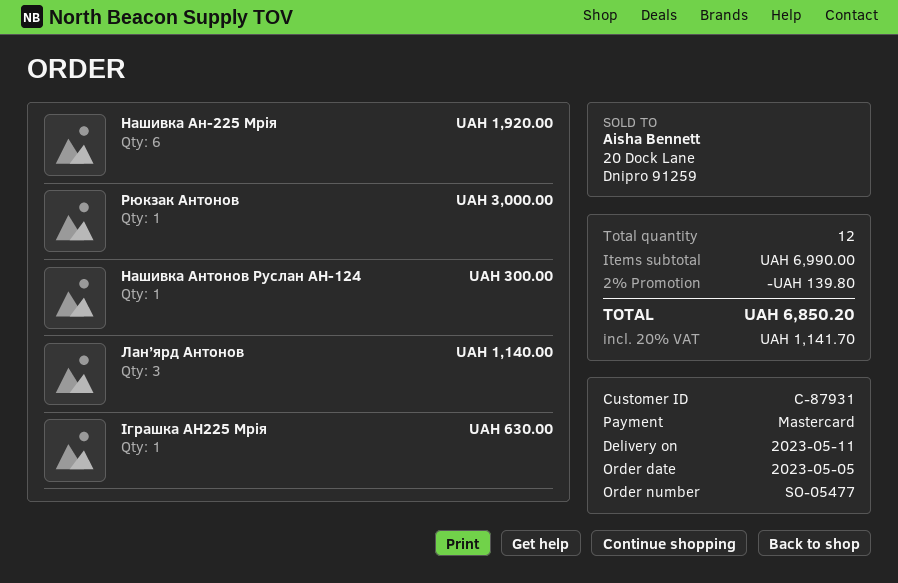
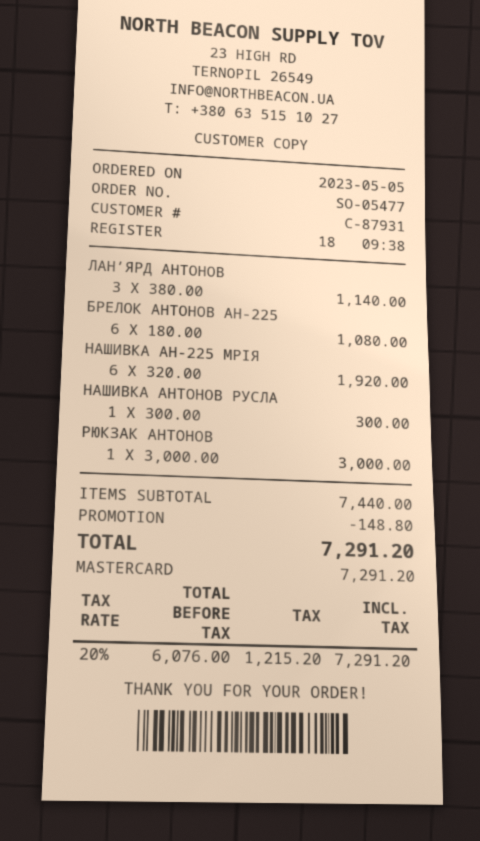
Іграшка АН225 Мрія: 1 for 630.00 -> none
БРЕЛОК АНТОНОВ АН-225: none -> 6 for 1080.00
subtotal: 6990.00 -> 7440.00
discount: 139.80 -> 148.80
tax: 20% = 1141.70 -> 20% = 1215.20
total: 6850.20 -> 7291.20

